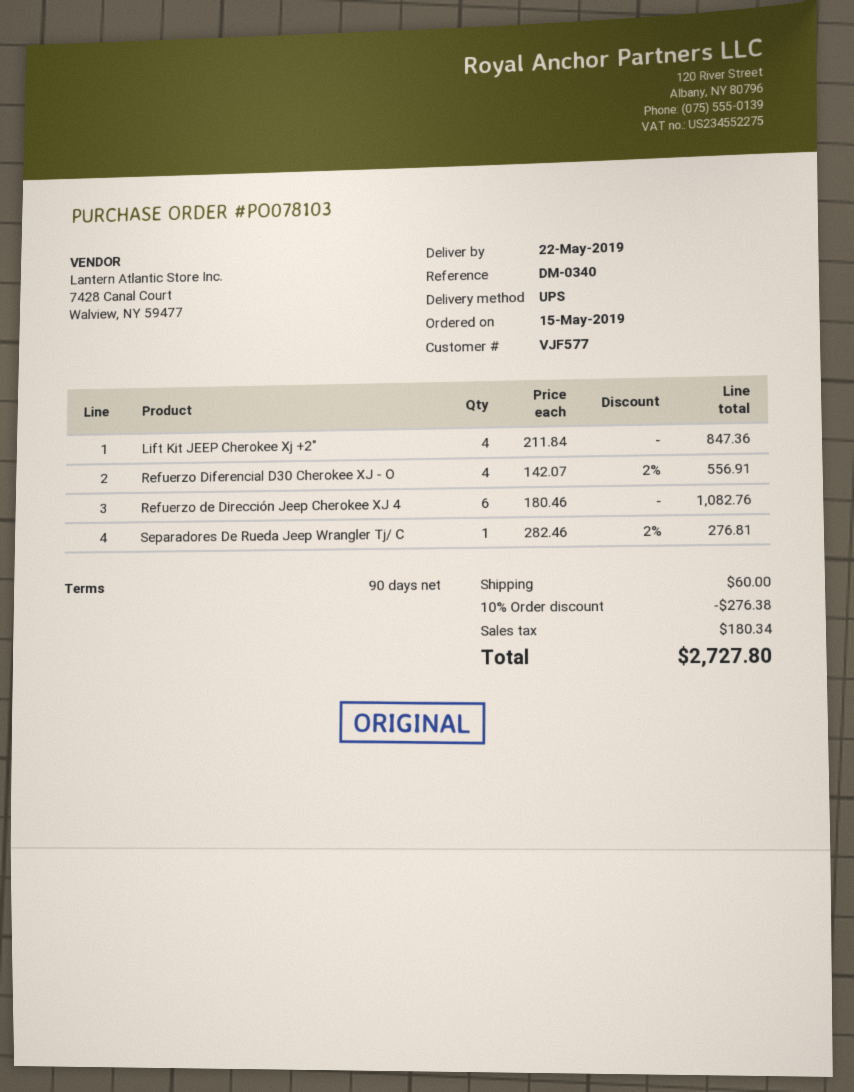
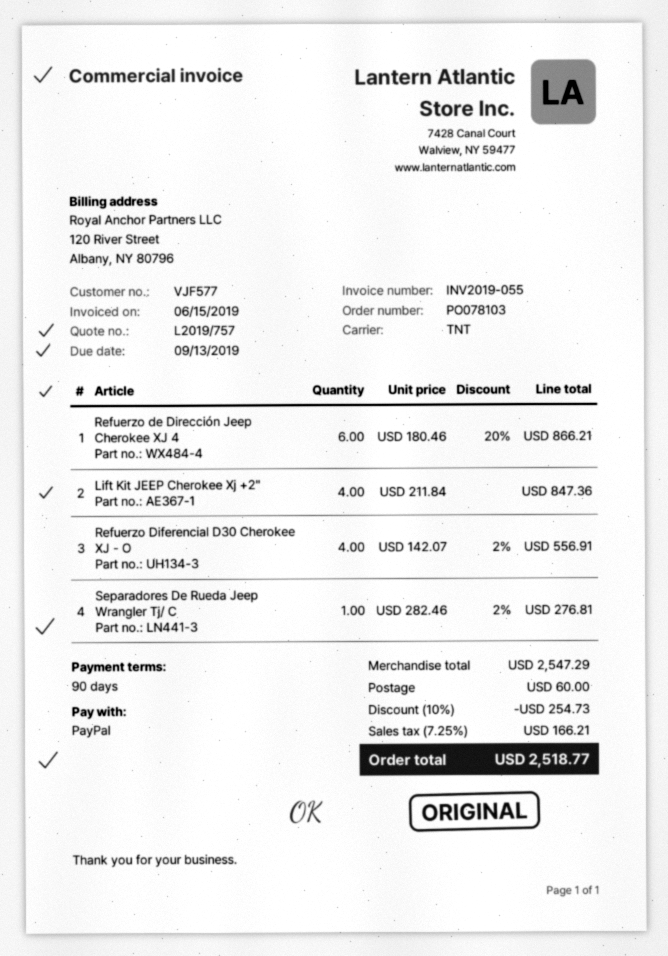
shipping method: UPS -> TNT
Refuerzo de Dirección Jeep Cherokee XJ 4: 6 x 180.46 = 1082.76 -> 6 x 180.46 - 20% = 866.21
discount: 10% = 276.38 -> 10% = 254.73
tax: 180.34 -> 166.21
total: 2727.80 -> 2518.77

